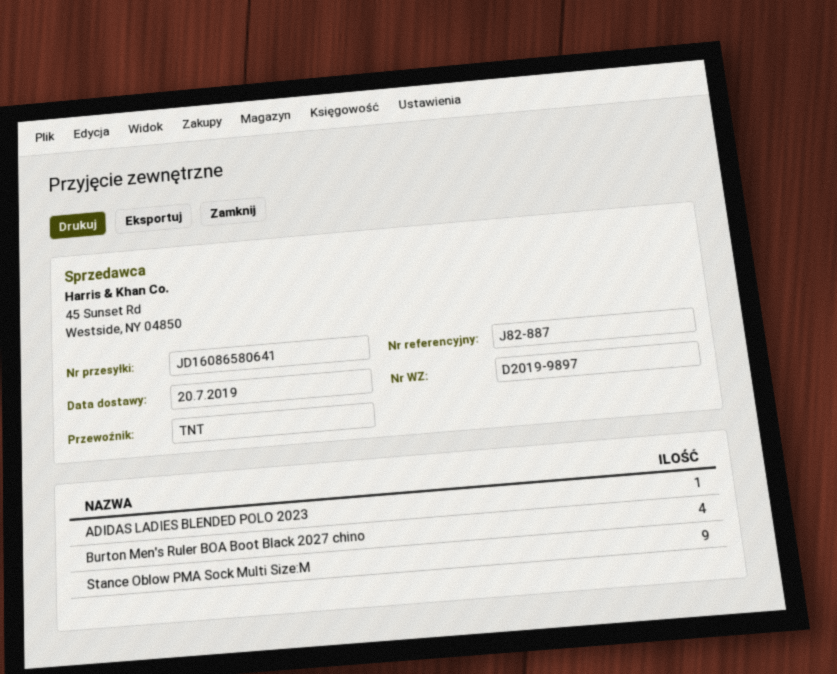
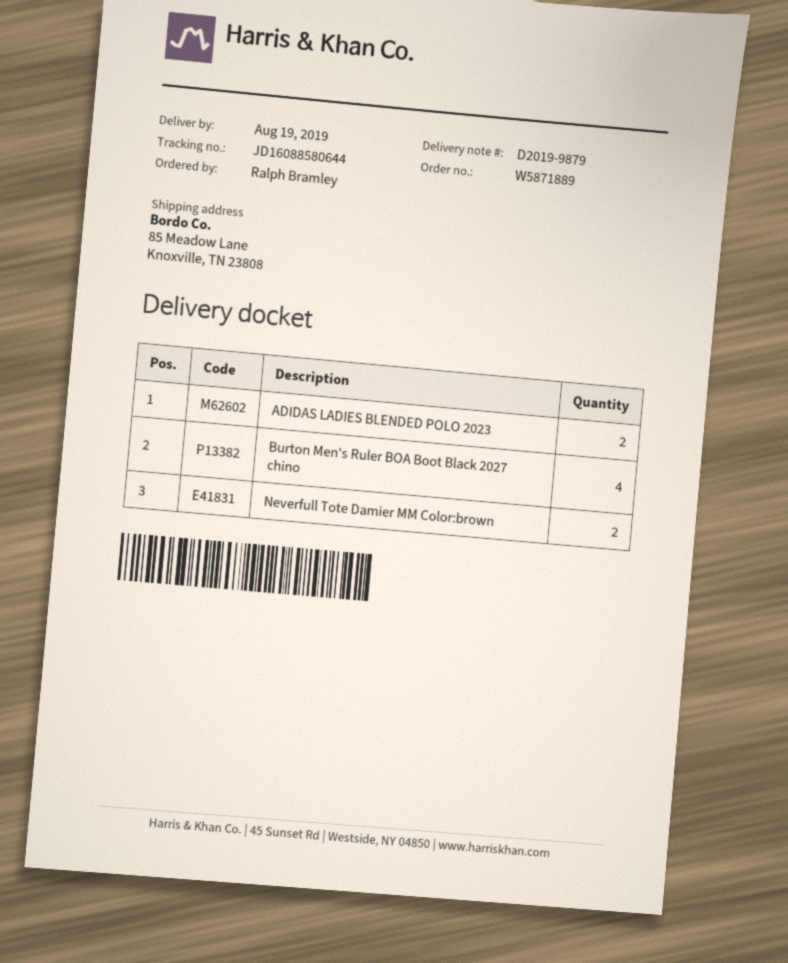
delivery note number: D2019-9897 -> D2019-9879
delivery date: 2019-07-20 -> 2019-08-19
tracking number: JD16086580641 -> JD16088580644
ADIDAS LADIES BLENDED POLO 2023: 1 -> 2
Stance Oblow PMA Sock Multi Size:M: 9 -> none
Neverfull Tote Damier MM Color:brown: none -> 2

